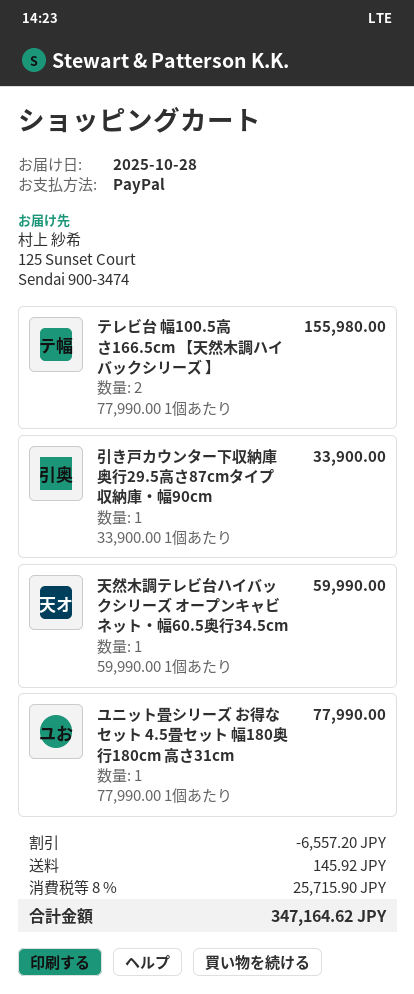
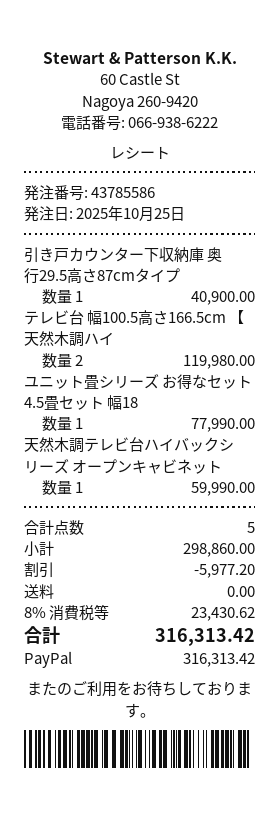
テレビ台 幅100.5高さ166.5cm 【天然木調ハイバックシリーズ 】: 2 for 155980.00 -> 2 for 119980.00
引き戸カウンター下収納庫 奥行29.5高さ87cmタイプ 収納庫・幅90cm: 1 for 33900.00 -> 1 for 40900.00
discount: 6557.20 -> 5977.20
shipping: 145.92 -> 0.00
tax: 8% = 25715.90 -> 8% = 23430.62
total: 347164.62 -> 316313.42

